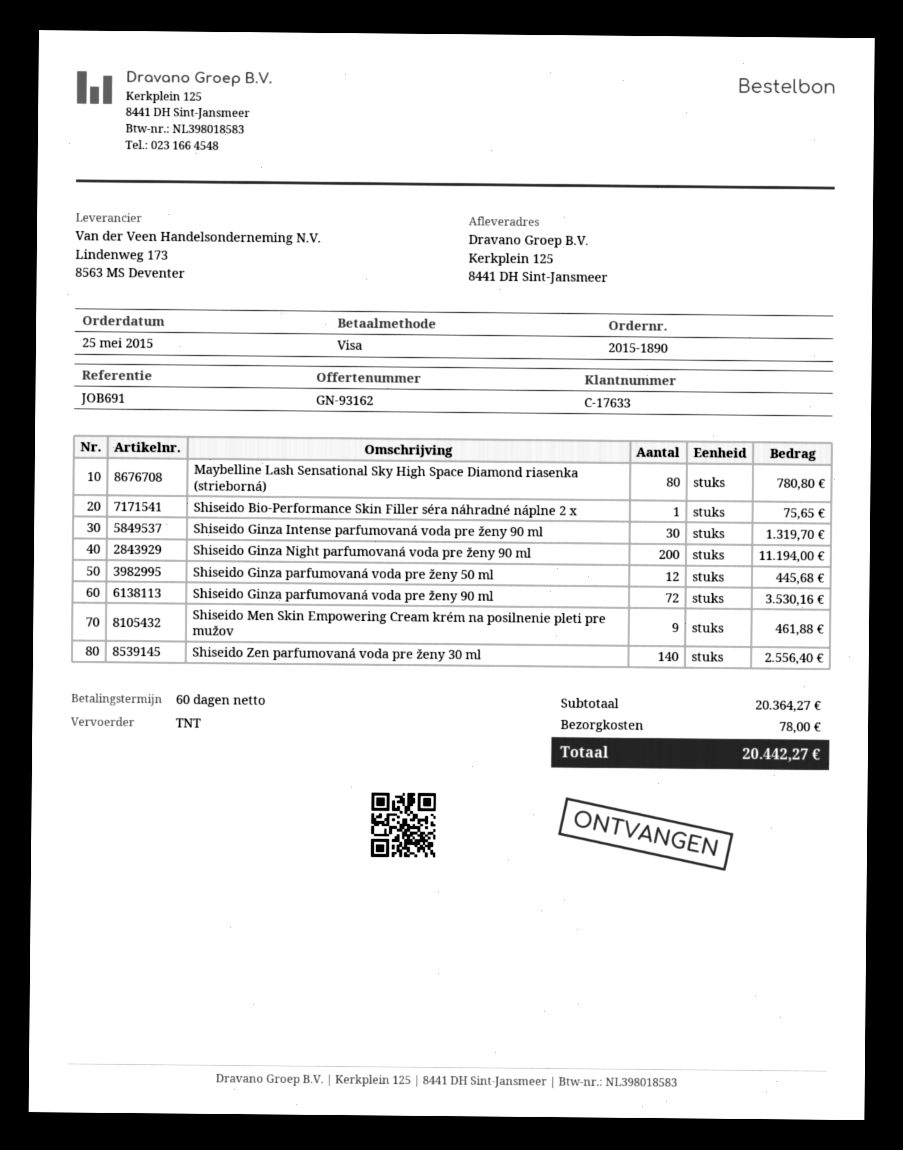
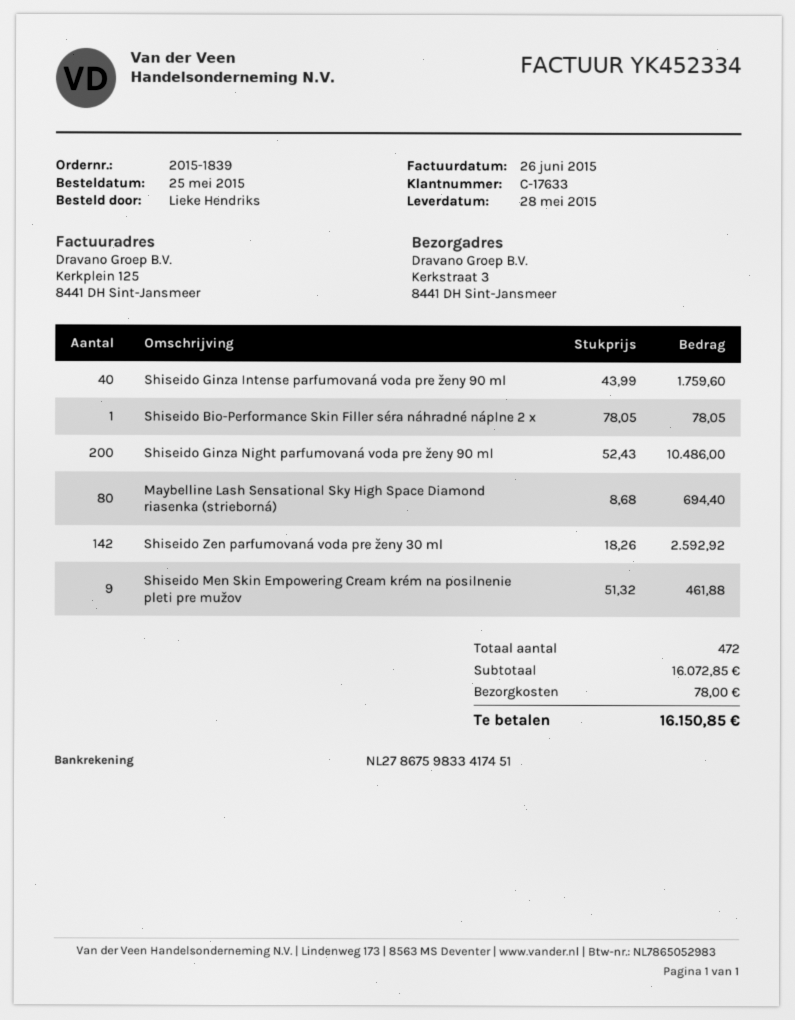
order number: 2015-1890 -> 2015-1839
ship to: Kerkplein 125, 8441 DH Sint-Jansmeer -> Kerkstraat 3, 8441 DH Sint-Jansmeer
Maybelline Lash Sensational Sky High Space Diamond riasenka (strieborná): 80 for 780.80 -> 80 for 694.40
Shiseido Bio-Performance Skin Filler séra náhradné náplne 2 x: 1 for 75.65 -> 1 for 78.05
Shiseido Ginza Intense parfumovaná voda pre ženy 90 ml: 30 for 1319.70 -> 40 for 1759.60
Shiseido Ginza Night parfumovaná voda pre ženy 90 ml: 200 for 11194.00 -> 200 for 10486.00
Shiseido Ginza parfumovaná voda pre ženy 50 ml: 12 for 445.68 -> none
Shiseido Ginza parfumovaná voda pre ženy 90 ml: 72 for 3530.16 -> none
Shiseido Zen parfumovaná voda pre ženy 30 ml: 140 for 2556.40 -> 142 for 2592.92
subtotal: 20364.27 -> 16072.85
total: 20442.27 -> 16150.85

